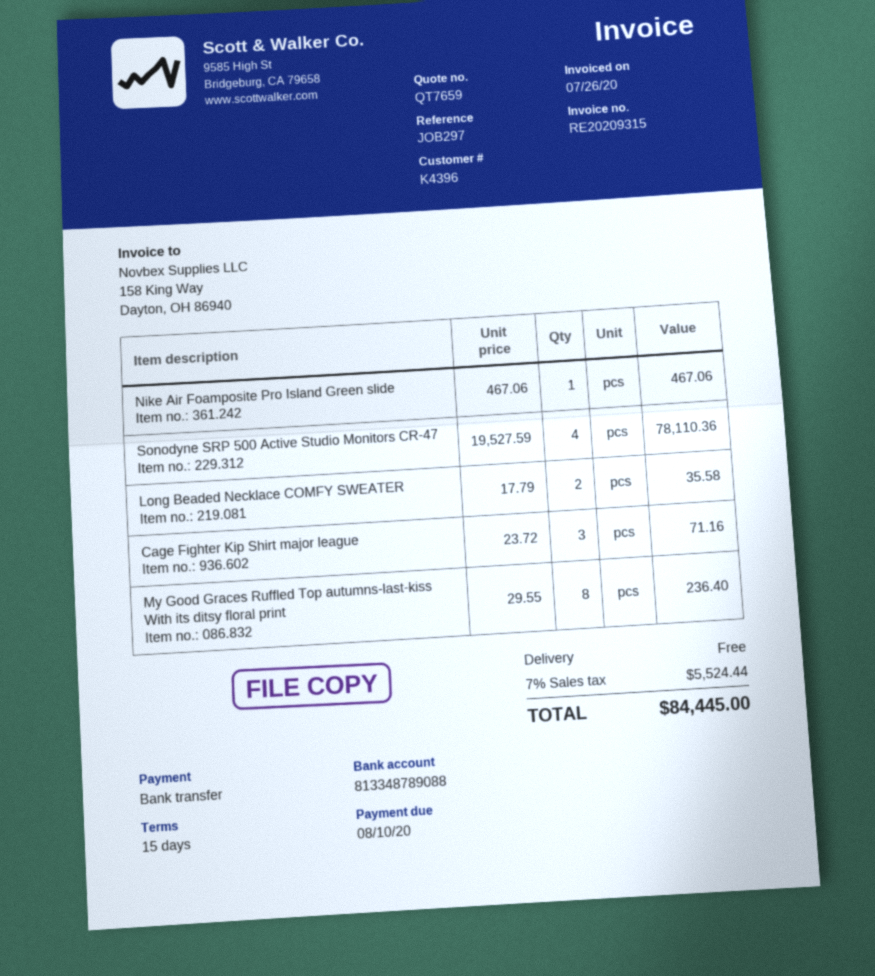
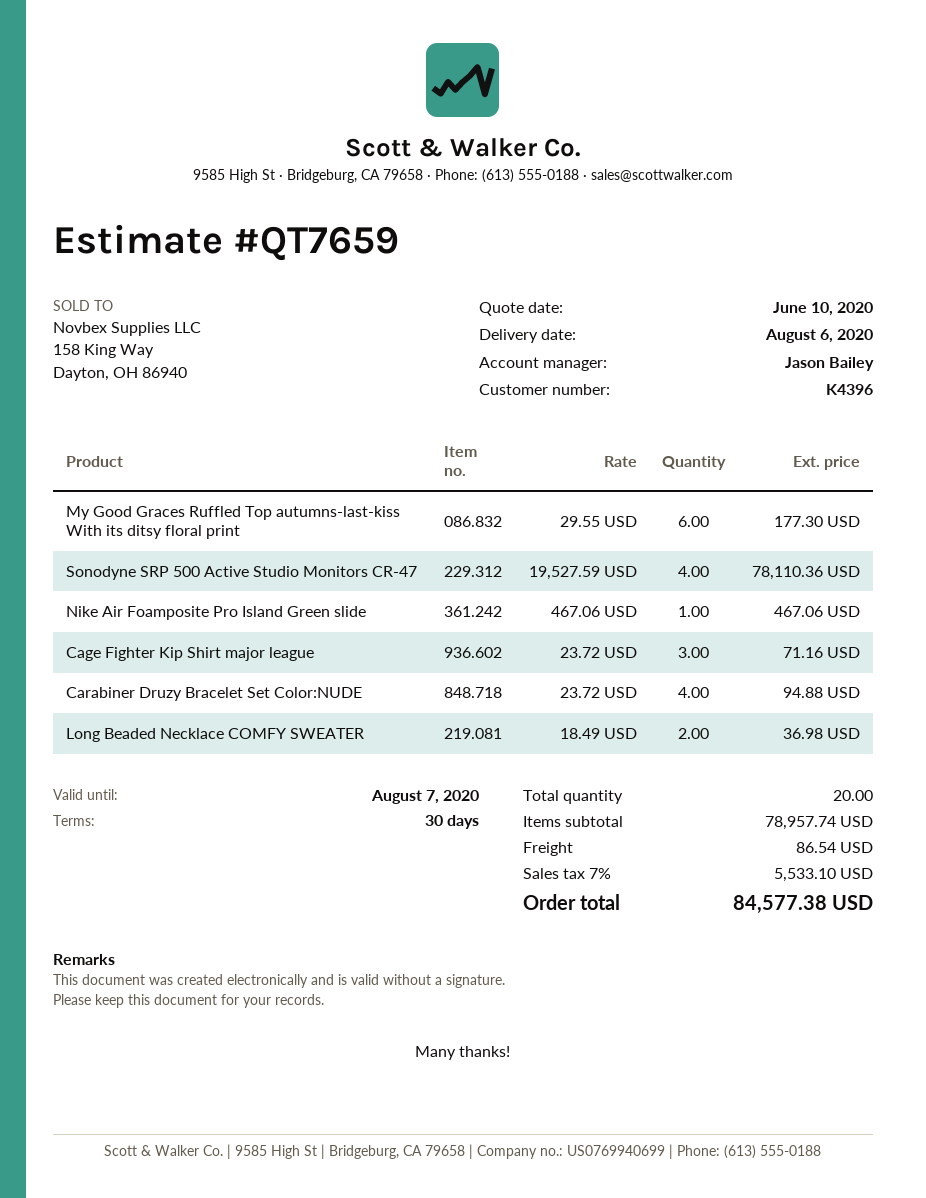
payment terms: 15 days -> 30 days
Long Beaded Necklace COMFY SWEATER: 2 x 17.79 = 35.58 -> 2 x 18.49 = 36.98
My Good Graces Ruffled Top autumns-last-kiss With its ditsy floral print: 8 x 29.55 = 236.40 -> 6 x 29.55 = 177.30
Carabiner Druzy Bracelet Set Color:NUDE: none -> 4 x 23.72 = 94.88
shipping: 0.00 -> 86.54
tax: 7% = 5524.44 -> 7% = 5533.10
total: 84445.00 -> 84577.38

